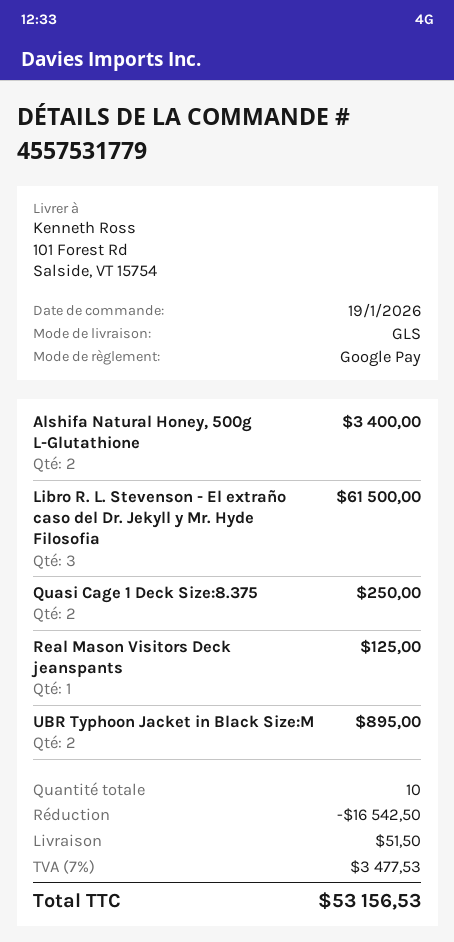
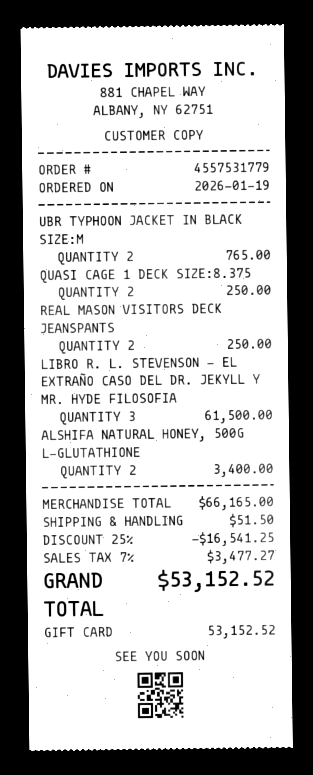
payment method: Google Pay -> gift card
Real Mason Visitors Deck jeanspants: 1 for 125.00 -> 2 for 250.00
UBR Typhoon Jacket in Black Size:M: 2 for 895.00 -> 2 for 765.00
discount: 16542.50 -> 16541.25
tax: 7% = 3477.53 -> 7% = 3477.27
total: 53156.53 -> 53152.52

